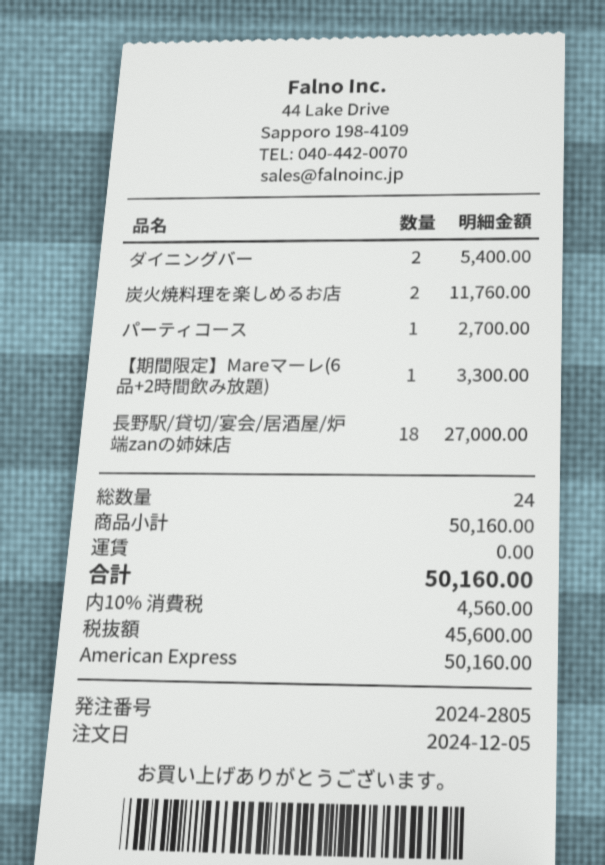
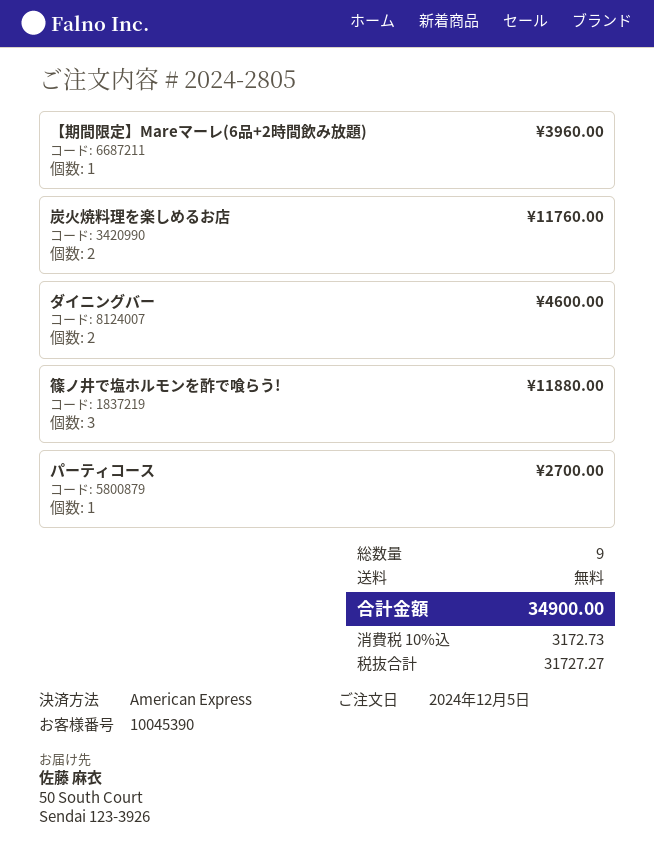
ダイニングバー: 2 for 5400.00 -> 2 for 4600.00
【期間限定】Mareマーレ(6品+2時間飲み放題): 1 for 3300.00 -> 1 for 3960.00
長野駅/貸切/宴会/居酒屋/炉端zanの姉妹店: 18 for 27000.00 -> none
篠ノ井で塩ホルモンを酢で喰らう!: none -> 3 for 11880.00
total quantity: 24 -> 9
net: 45600.00 -> 31727.27
tax: 10% = 4560.00 -> 10% = 3172.73
total: 50160.00 -> 34900.00

